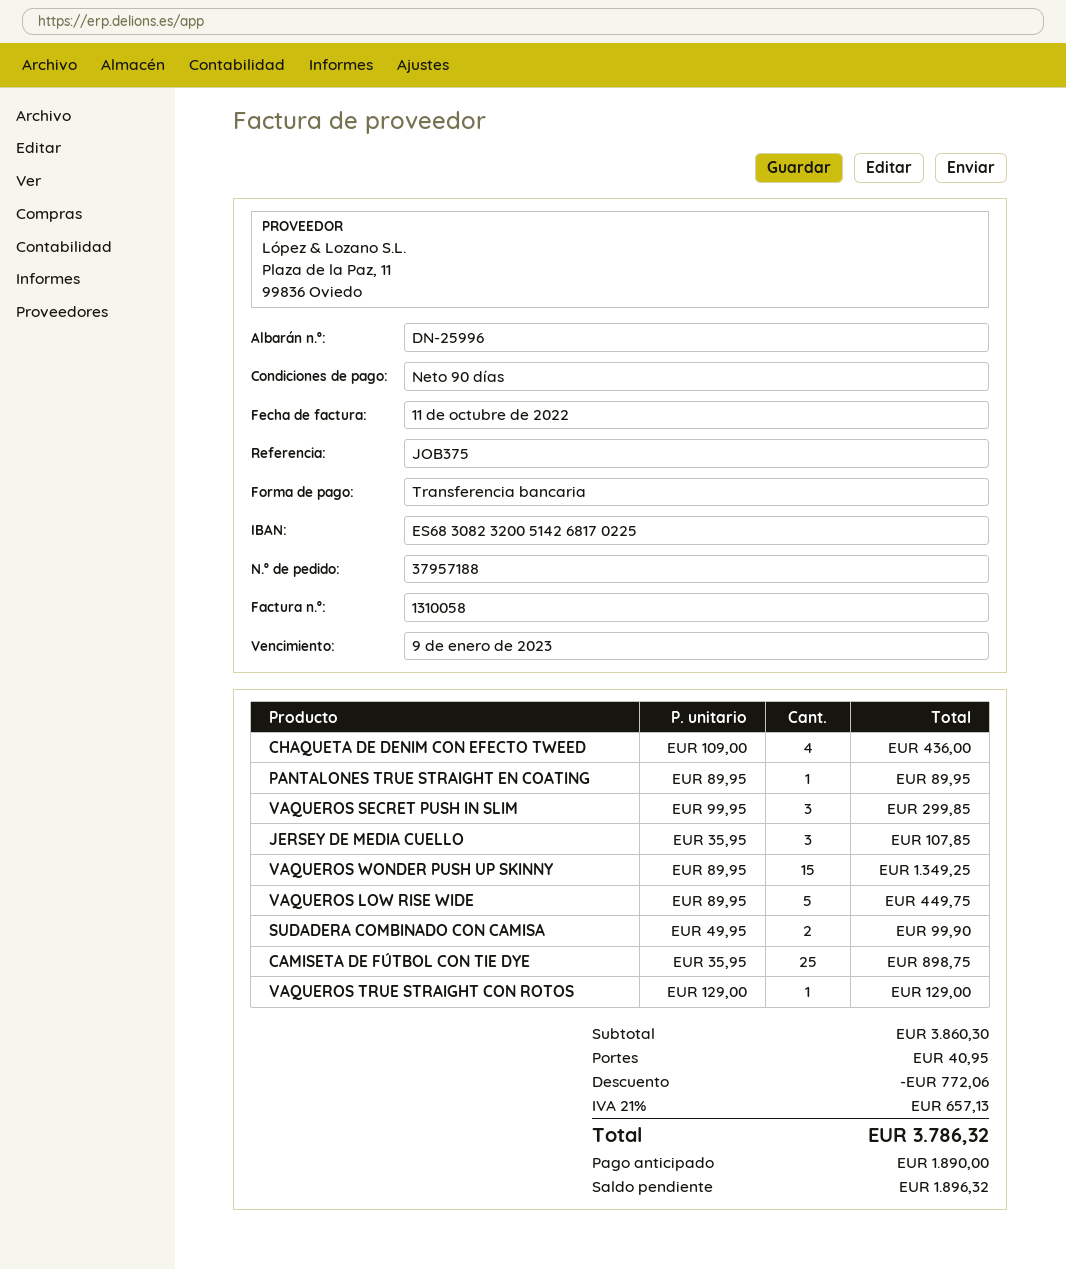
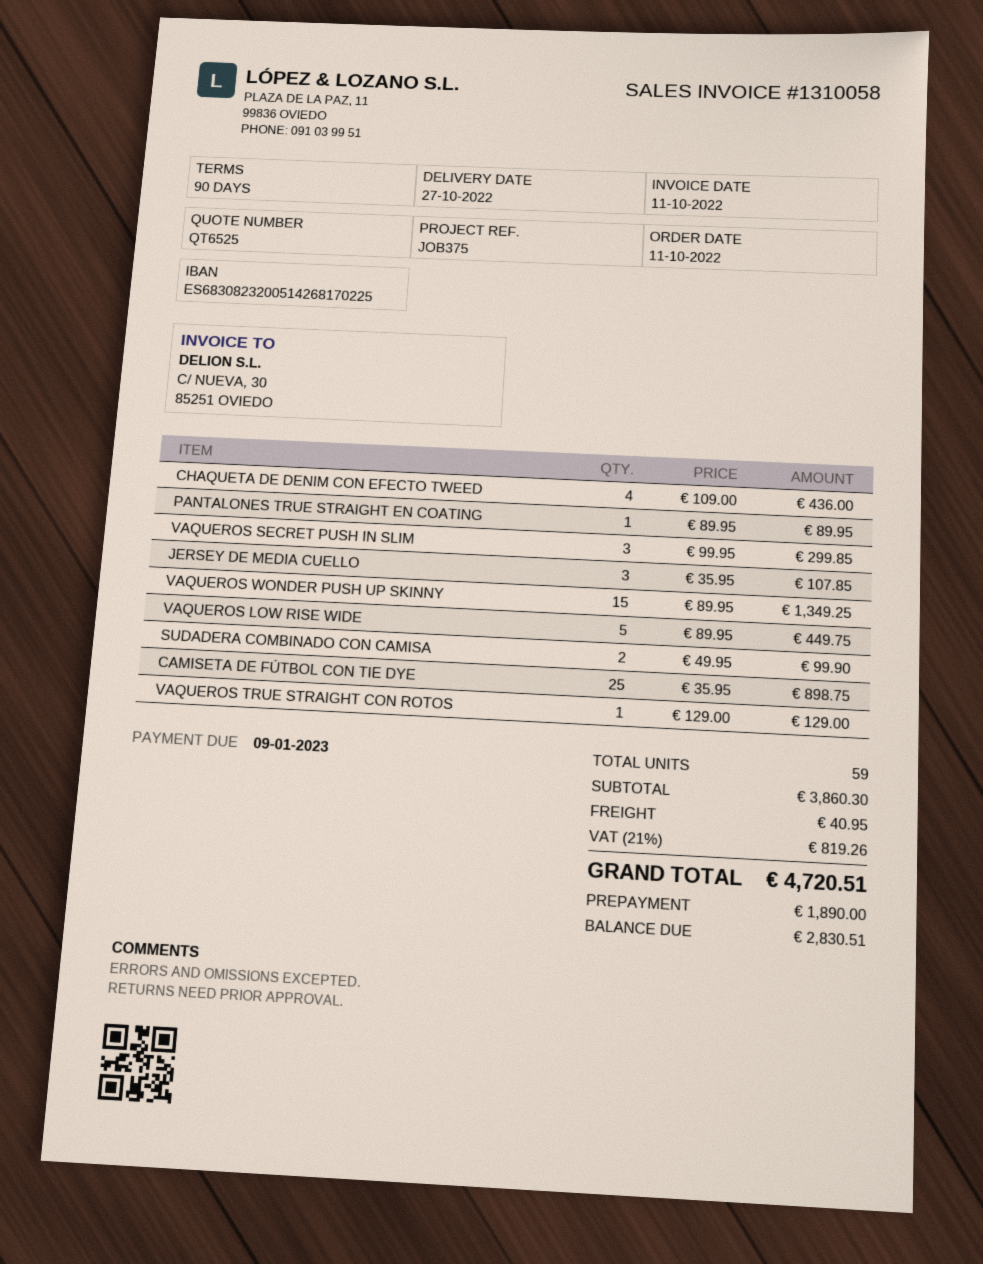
discount: 772.06 -> none
tax: 21% = 657.13 -> 21% = 819.26
total: 3786.32 -> 4720.51
balance: 1896.32 -> 2830.51

